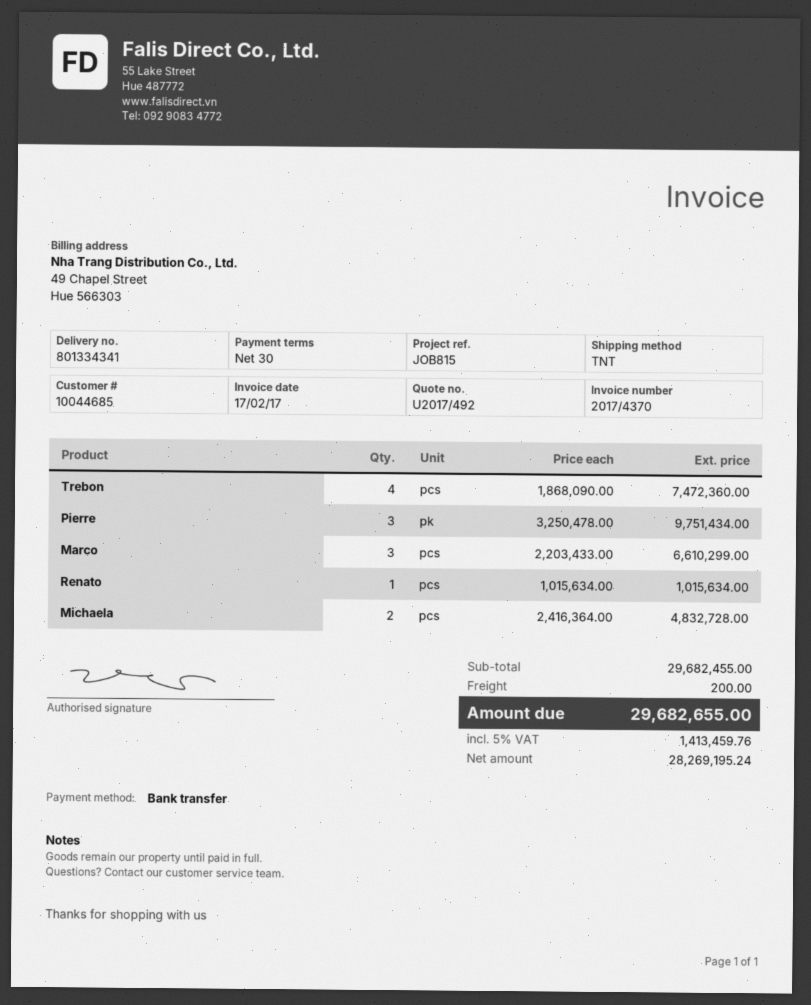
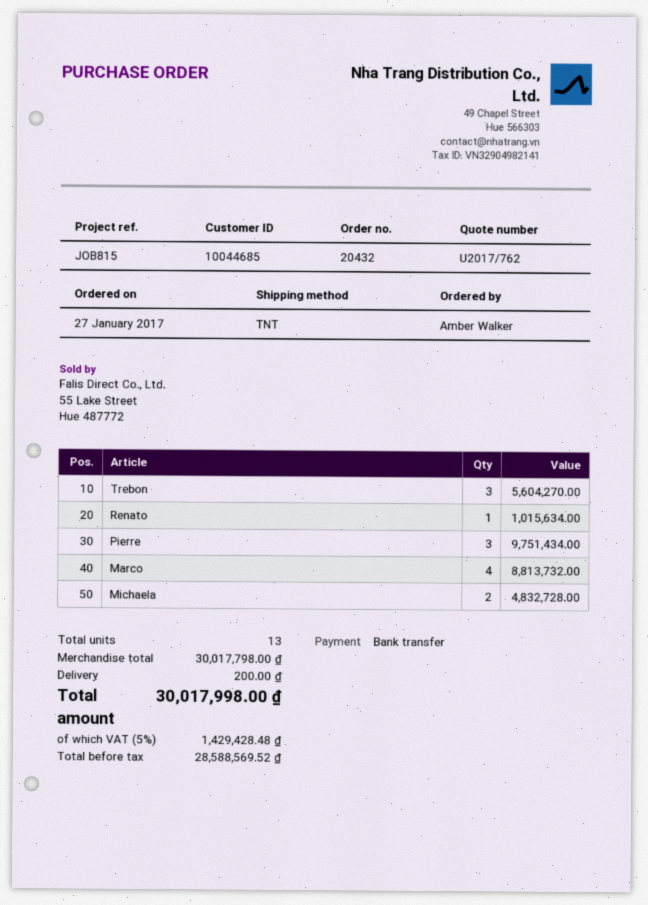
quote number: U2017/492 -> U2017/762
Trebon: 4 for 7472360.00 -> 3 for 5604270.00
Marco: 3 for 6610299.00 -> 4 for 8813732.00
subtotal: 29682455.00 -> 30017798.00
net: 28269195.24 -> 28588569.52
tax: 5% = 1413459.76 -> 5% = 1429428.48
total: 29682655.00 -> 30017998.00

